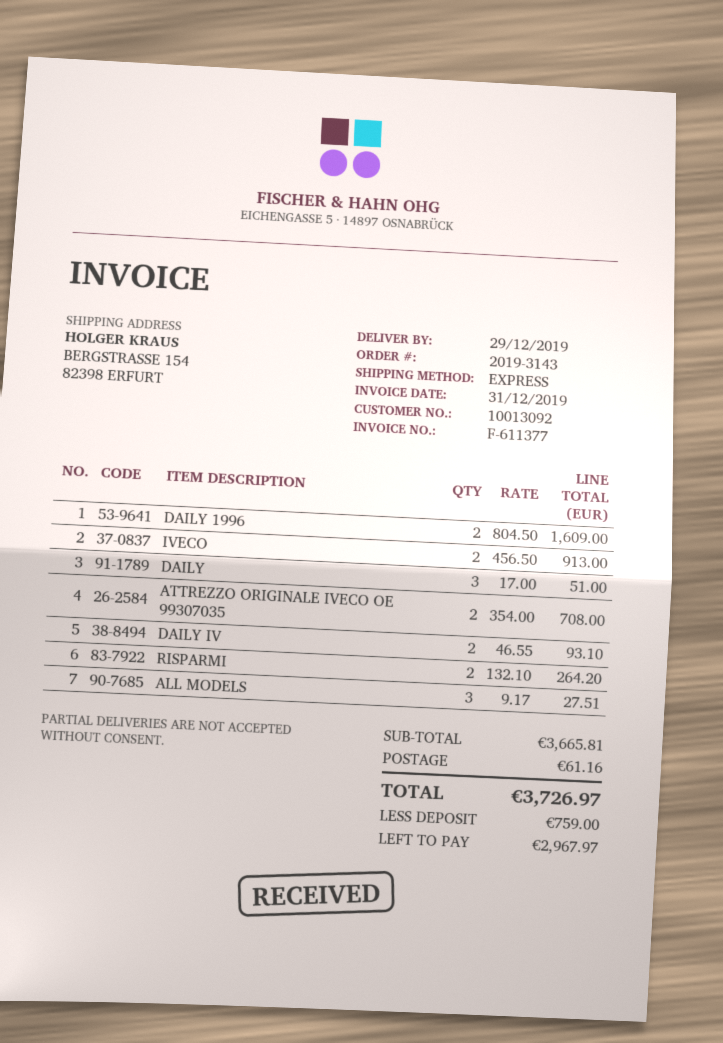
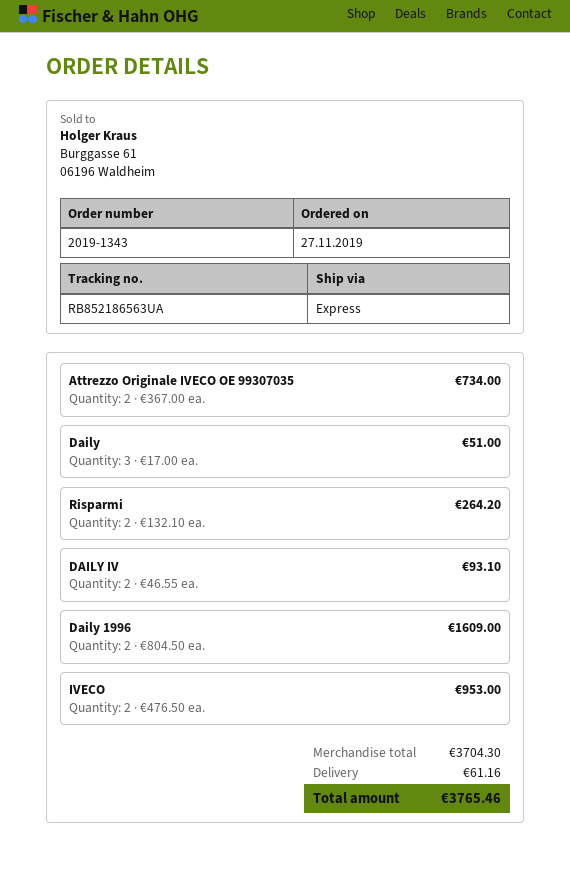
order number: 2019-3143 -> 2019-1343
IVECO: 2 x 456.50 = 913.00 -> 2 x 476.50 = 953.00
ATTREZZO ORIGINALE IVECO OE 99307035: 2 x 354.00 = 708.00 -> 2 x 367.00 = 734.00
ALL MODELS: 3 x 9.17 = 27.51 -> none
subtotal: 3665.81 -> 3704.30
total: 3726.97 -> 3765.46

